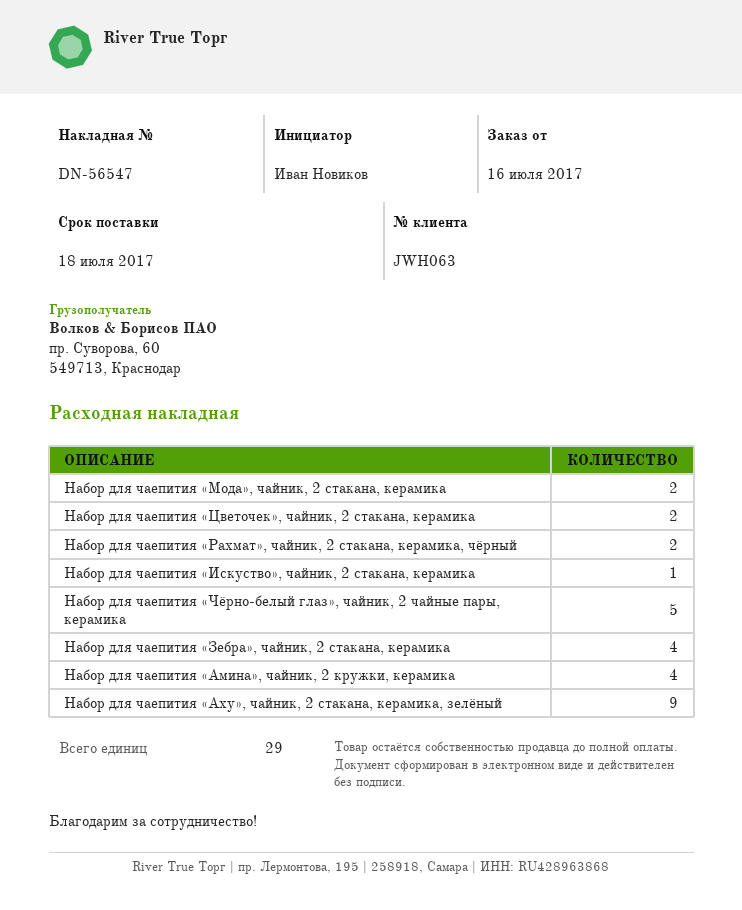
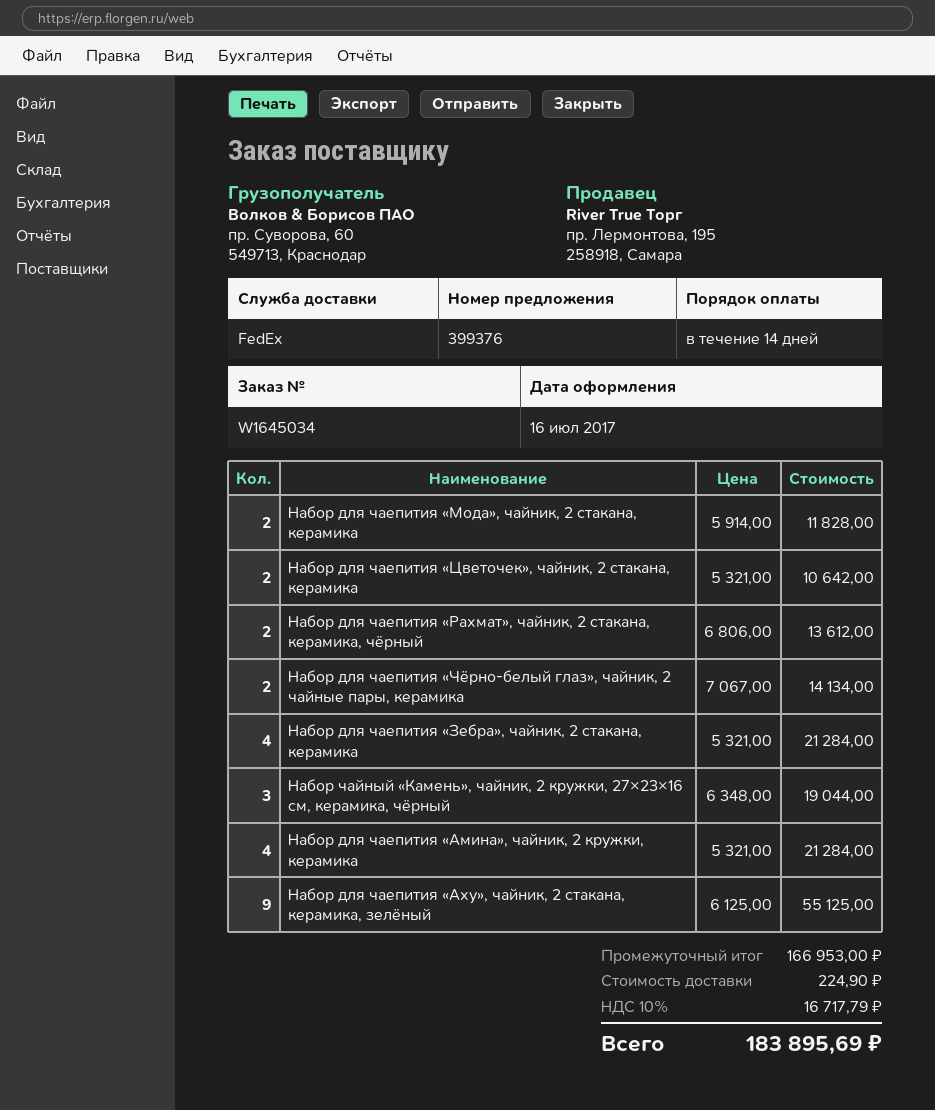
Набор для чаепития «Искуство», чайник, 2 стакана, керамика: 1 -> none
Набор для чаепития «Чёрно-белый глаз», чайник, 2 чайные пары, керамика: 5 -> 2
Набор чайный «Камень», чайник, 2 кружки, 27×23×16 см, керамика, чёрный: none -> 3

